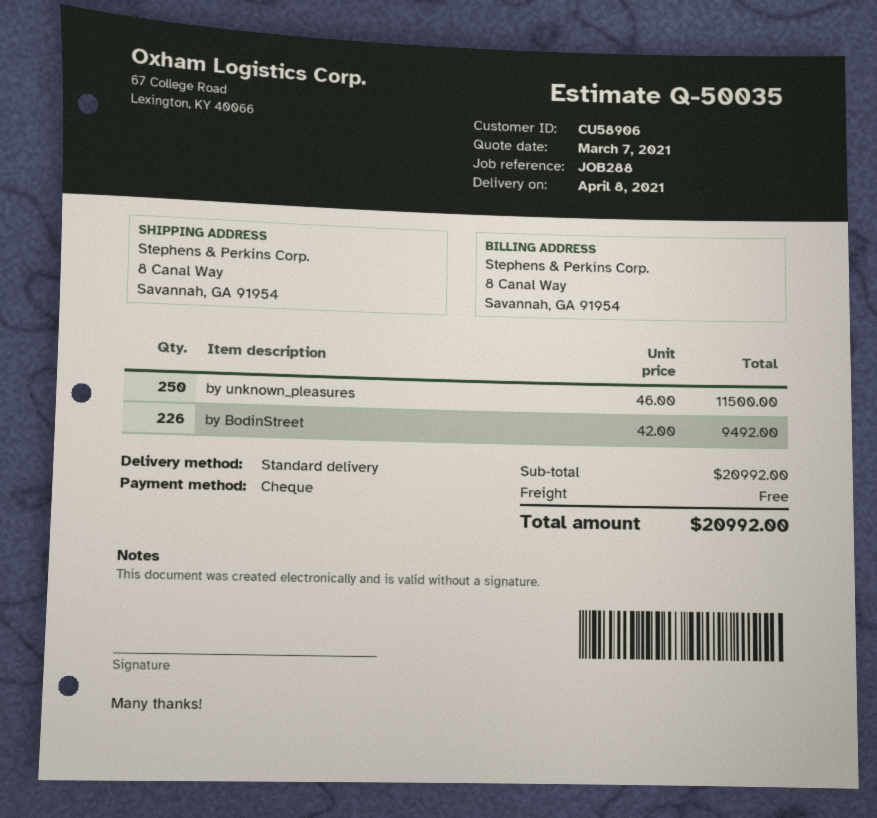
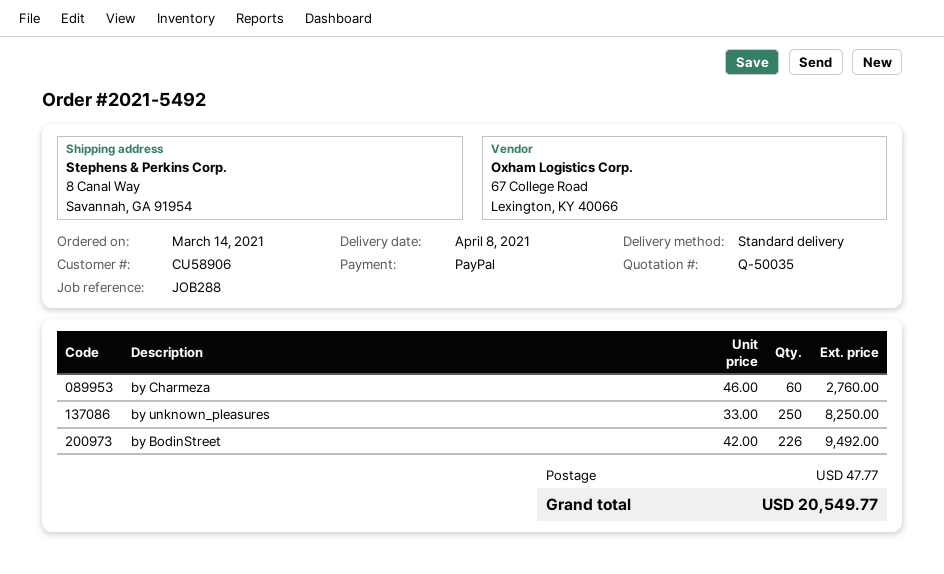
payment method: cheque -> PayPal
by unknown_pleasures: 250 x 46.00 = 11500.00 -> 250 x 33.00 = 8250.00
by Charmeza: none -> 60 x 46.00 = 2760.00
shipping: 0.00 -> 47.77
total: 20992.00 -> 20549.77

